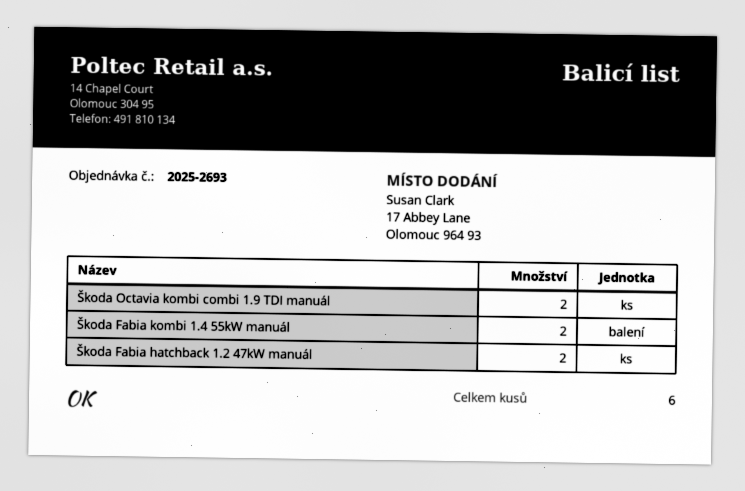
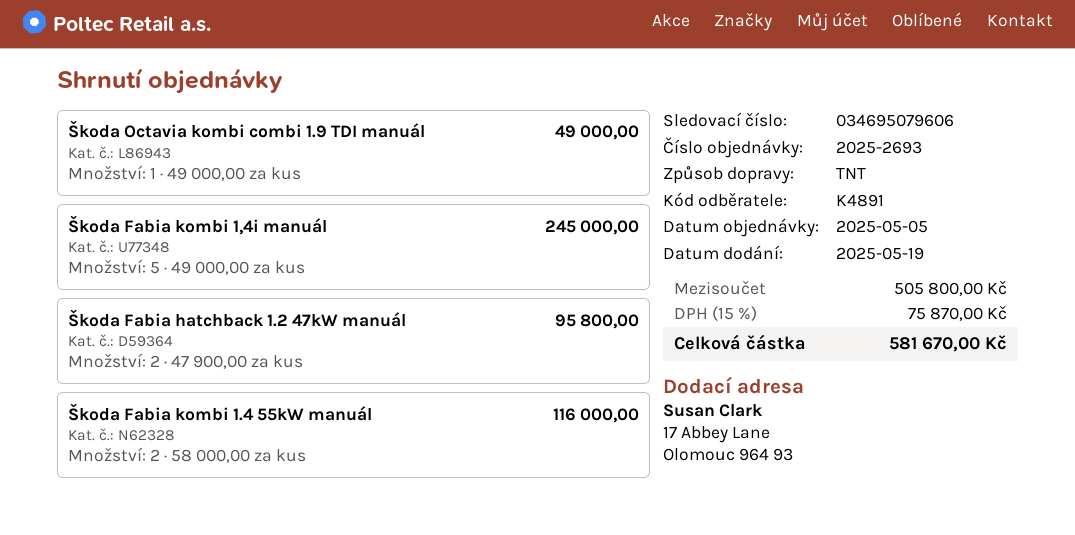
Škoda Octavia kombi combi 1.9 TDI manuál: 2 -> 1
Škoda Fabia kombi 1,4i manuál: none -> 5

